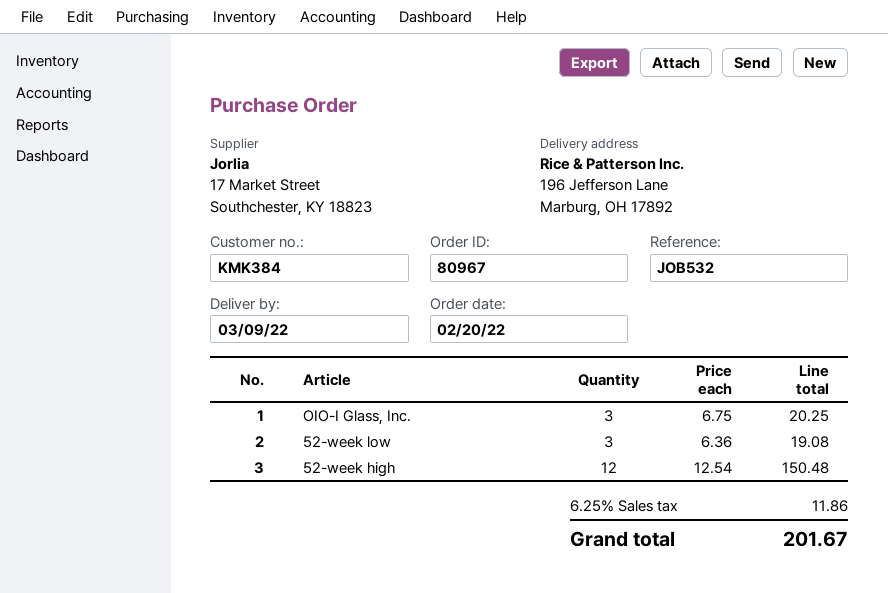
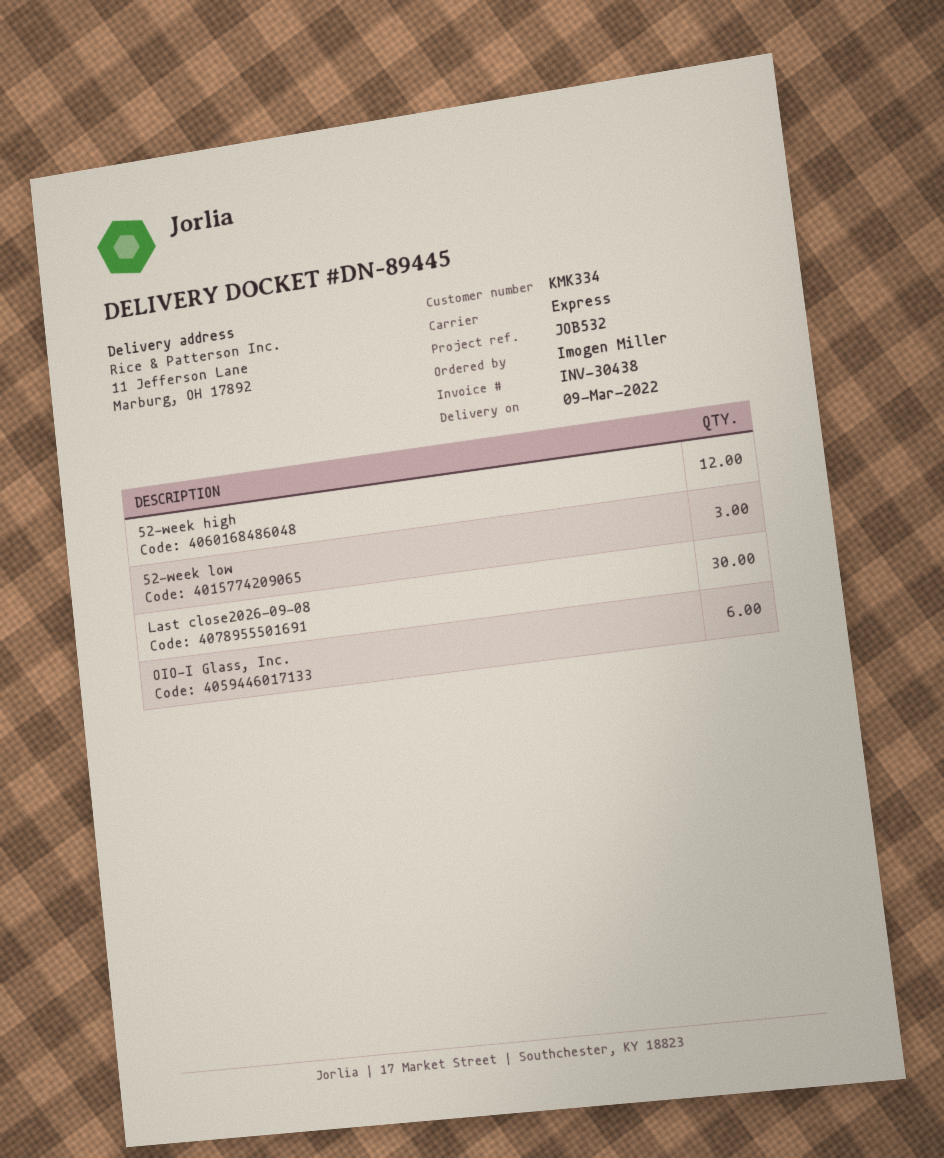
customer number: KMK384 -> KMK334
ship to: 196 Jefferson Lane, Marburg, OH 17892 -> 11 Jefferson Lane, Marburg, OH 17892
OIO-I Glass, Inc.: 3 -> 6
Last close2026-09-08: none -> 30

